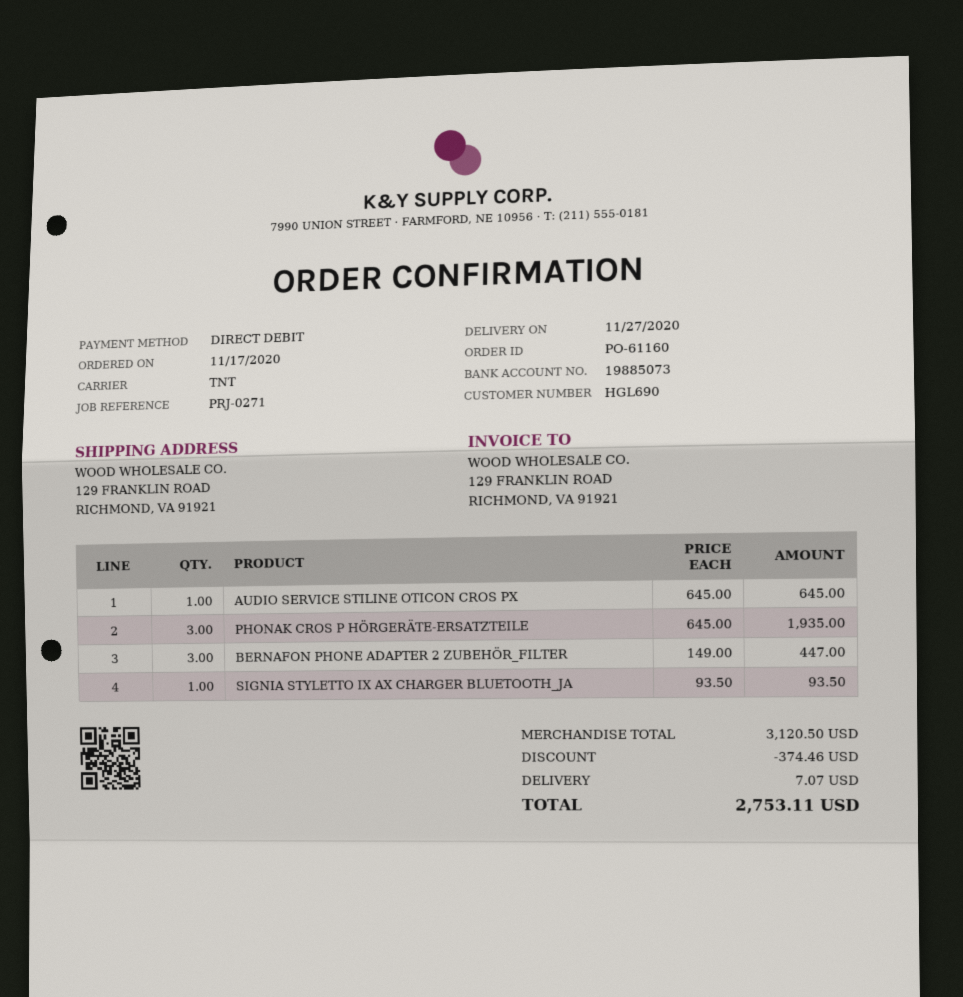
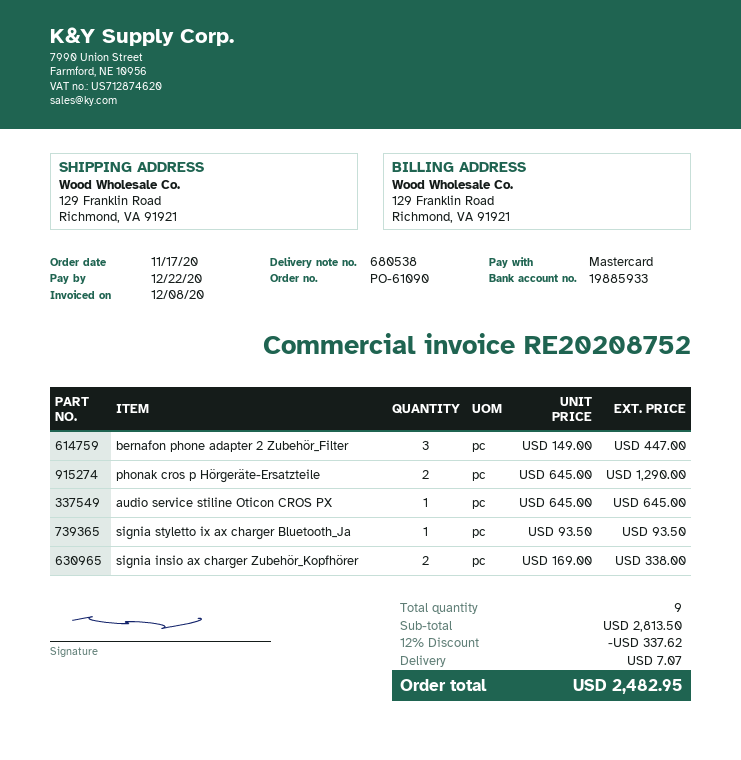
order number: PO-61160 -> PO-61090
payment method: direct debit -> Mastercard
bank account: 19885073 -> 19885933
PHONAK CROS P HÖRGERÄTE-ERSATZTEILE: 3 x 645.00 = 1935.00 -> 2 x 645.00 = 1290.00
signia insio ax charger Zubehör_Kopfhörer: none -> 2 x 169.00 = 338.00
subtotal: 3120.50 -> 2813.50
discount: 374.46 -> 337.62
total: 2753.11 -> 2482.95

